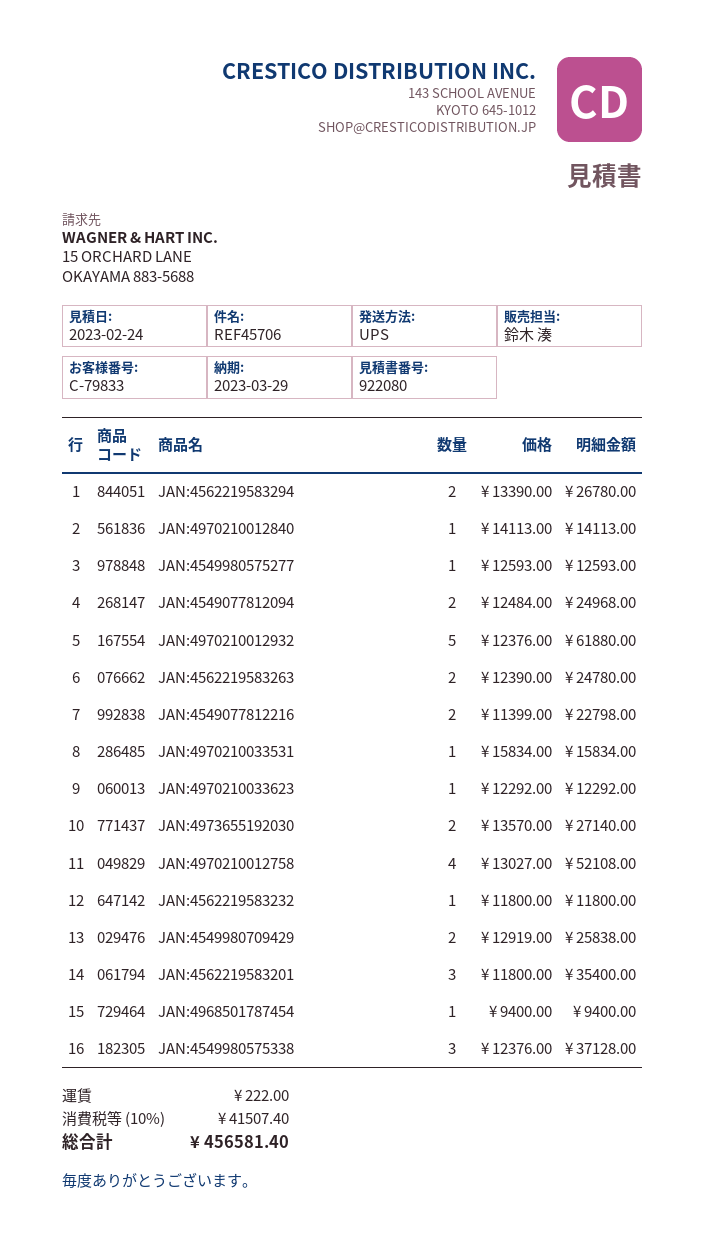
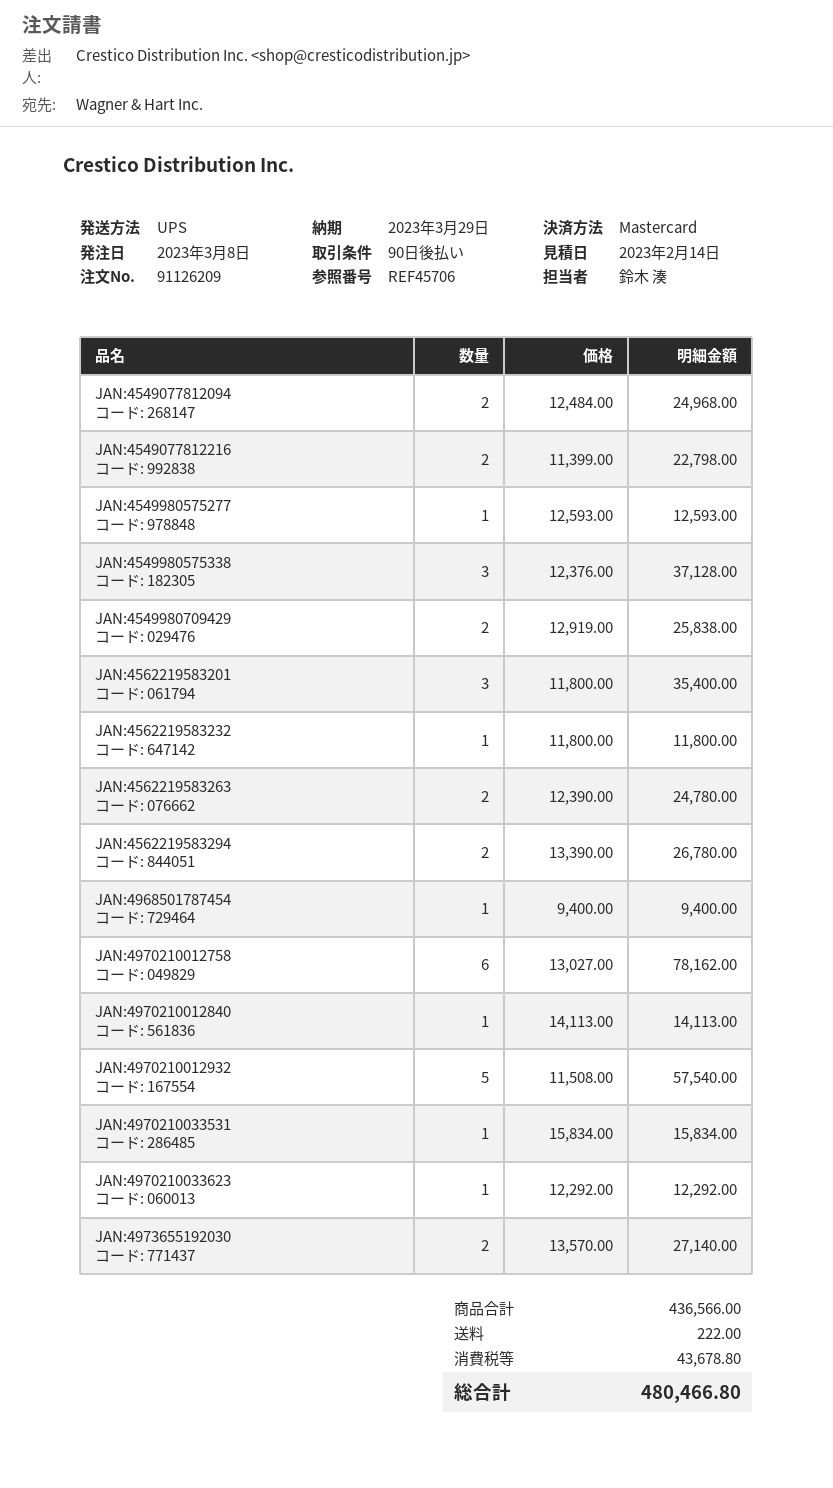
quote date: 2023-02-24 -> 2023-02-14
JAN:4970210012932: 5 x 12376.00 = 61880.00 -> 5 x 11508.00 = 57540.00
JAN:4970210012758: 4 x 13027.00 = 52108.00 -> 6 x 13027.00 = 78162.00
tax: 41507.40 -> 43678.80
total: 456581.40 -> 480466.80

